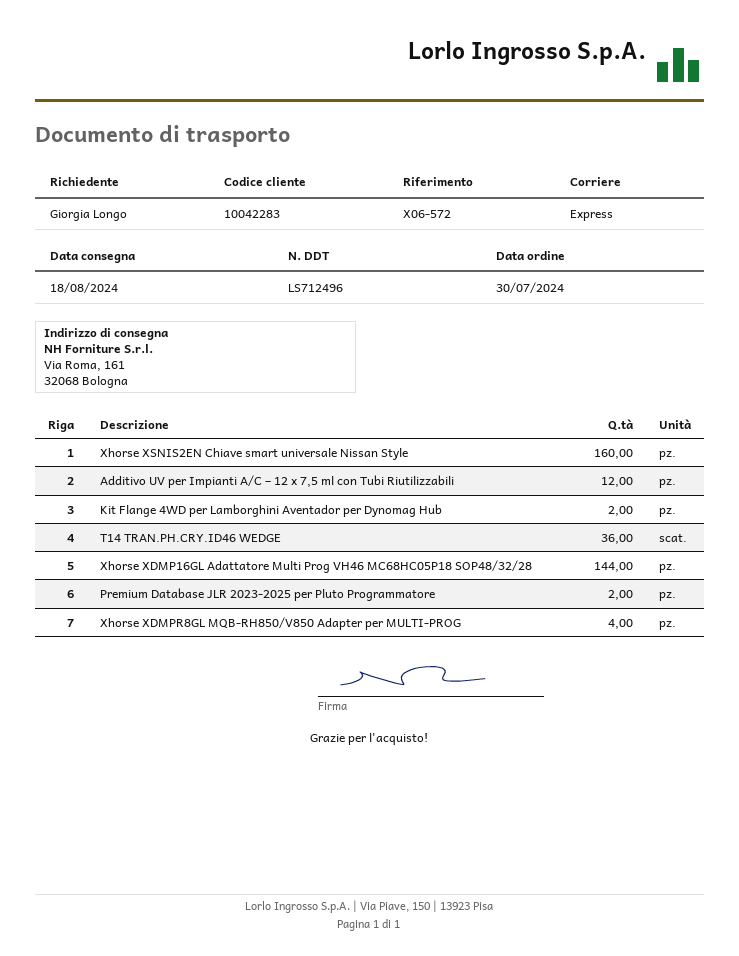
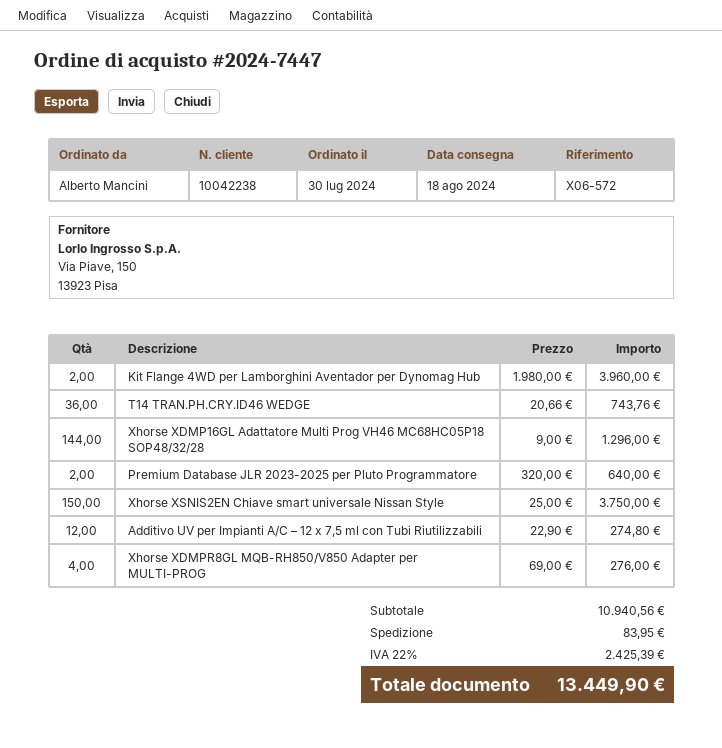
customer number: 10042283 -> 10042238
ordered by: Giorgia Longo -> Alberto Mancini
Xhorse XSNIS2EN Chiave smart universale Nissan Style: 160 -> 150

